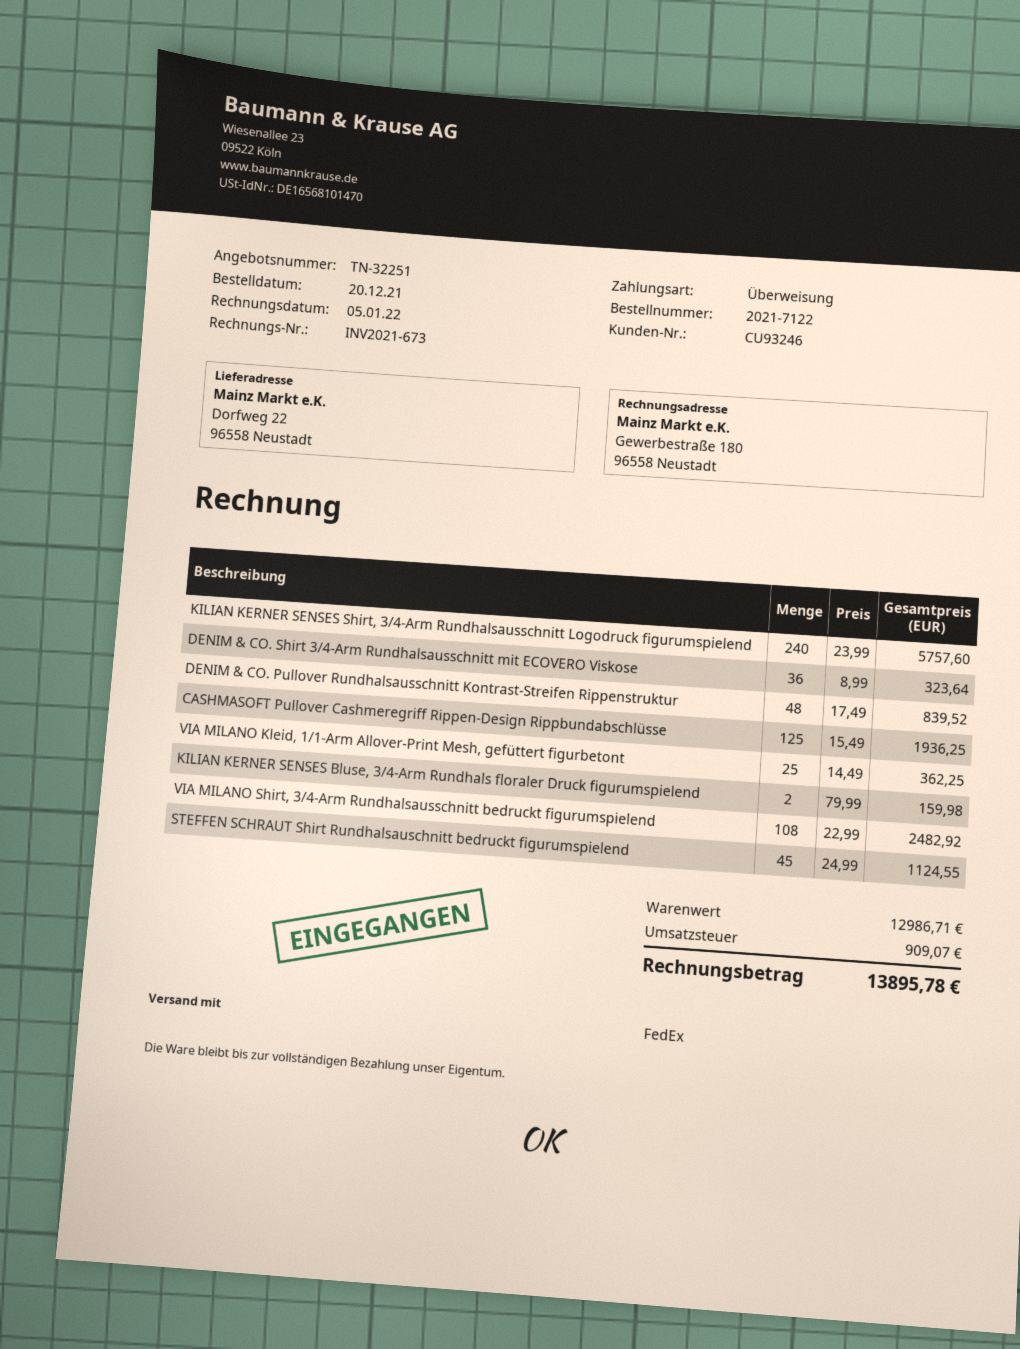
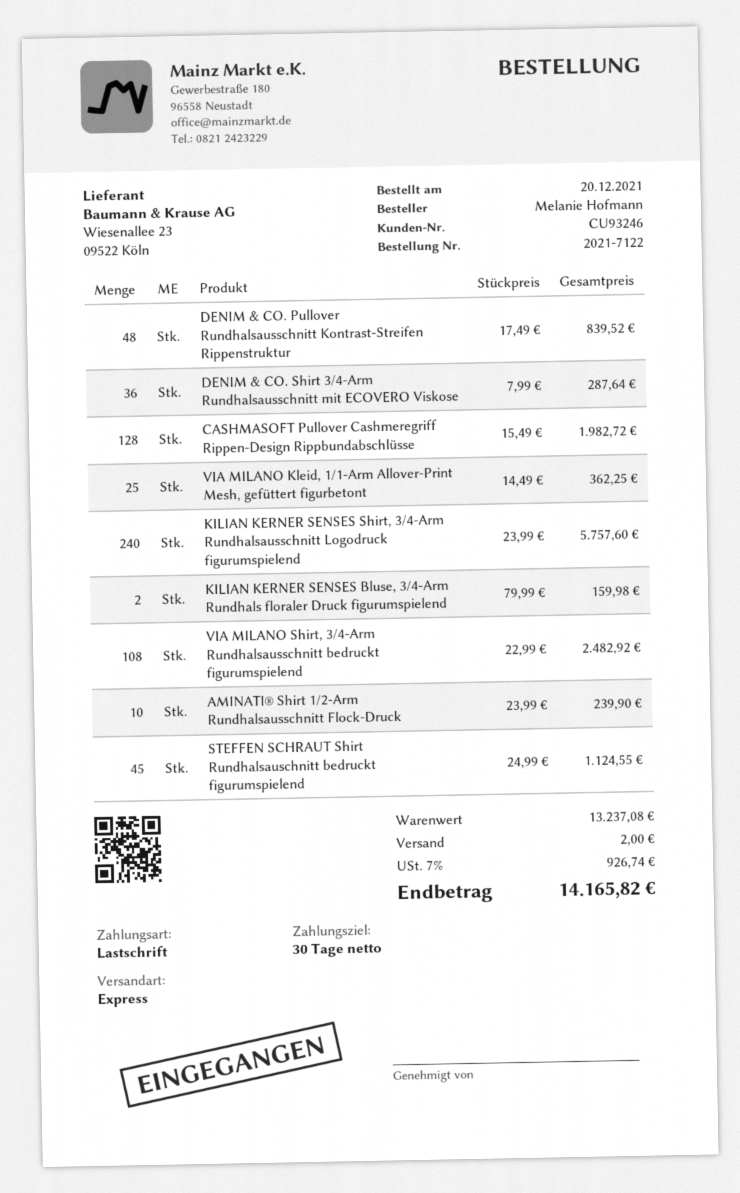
payment method: bank transfer -> direct debit
shipping method: FedEx -> express
DENIM & CO. Shirt 3/4-Arm Rundhalsausschnitt mit ECOVERO Viskose: 36 x 8.99 = 323.64 -> 36 x 7.99 = 287.64
CASHMASOFT Pullover Cashmeregriff Rippen-Design Rippbundabschlüsse: 125 x 15.49 = 1936.25 -> 128 x 15.49 = 1982.72
AMINATI® Shirt 1/2-Arm Rundhalsausschnitt Flock-Druck: none -> 10 x 23.99 = 239.90
subtotal: 12986.71 -> 13237.08
shipping: none -> 2.00
tax: 909.07 -> 926.74
total: 13895.78 -> 14165.82

